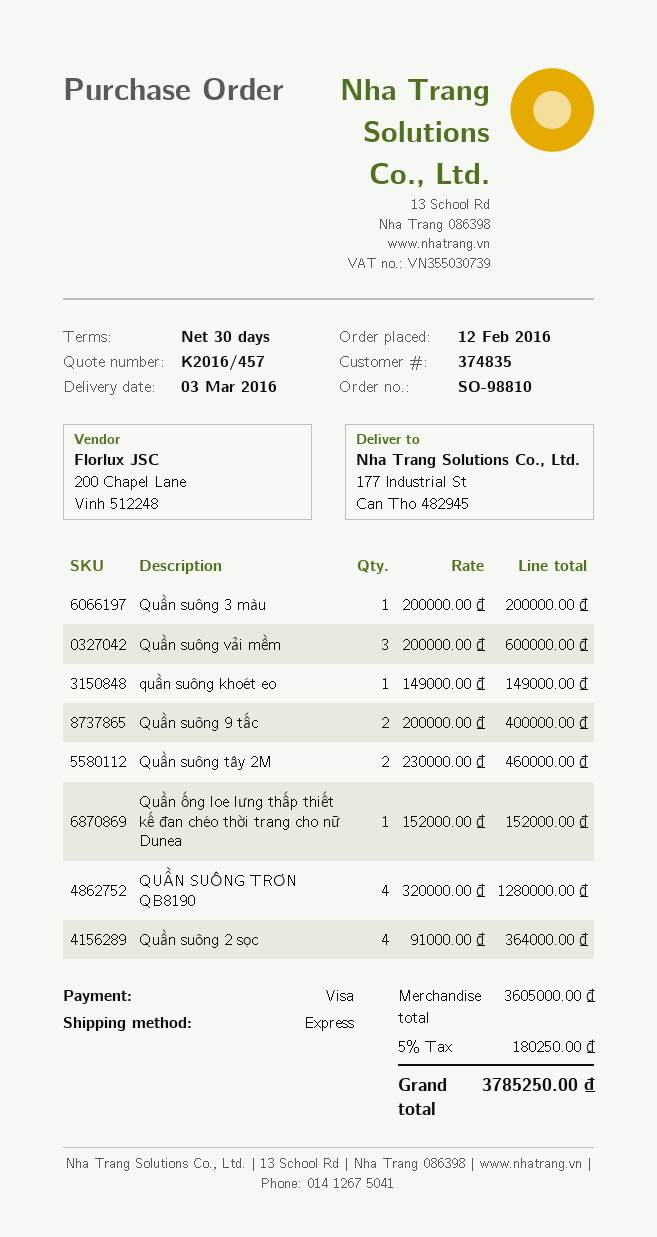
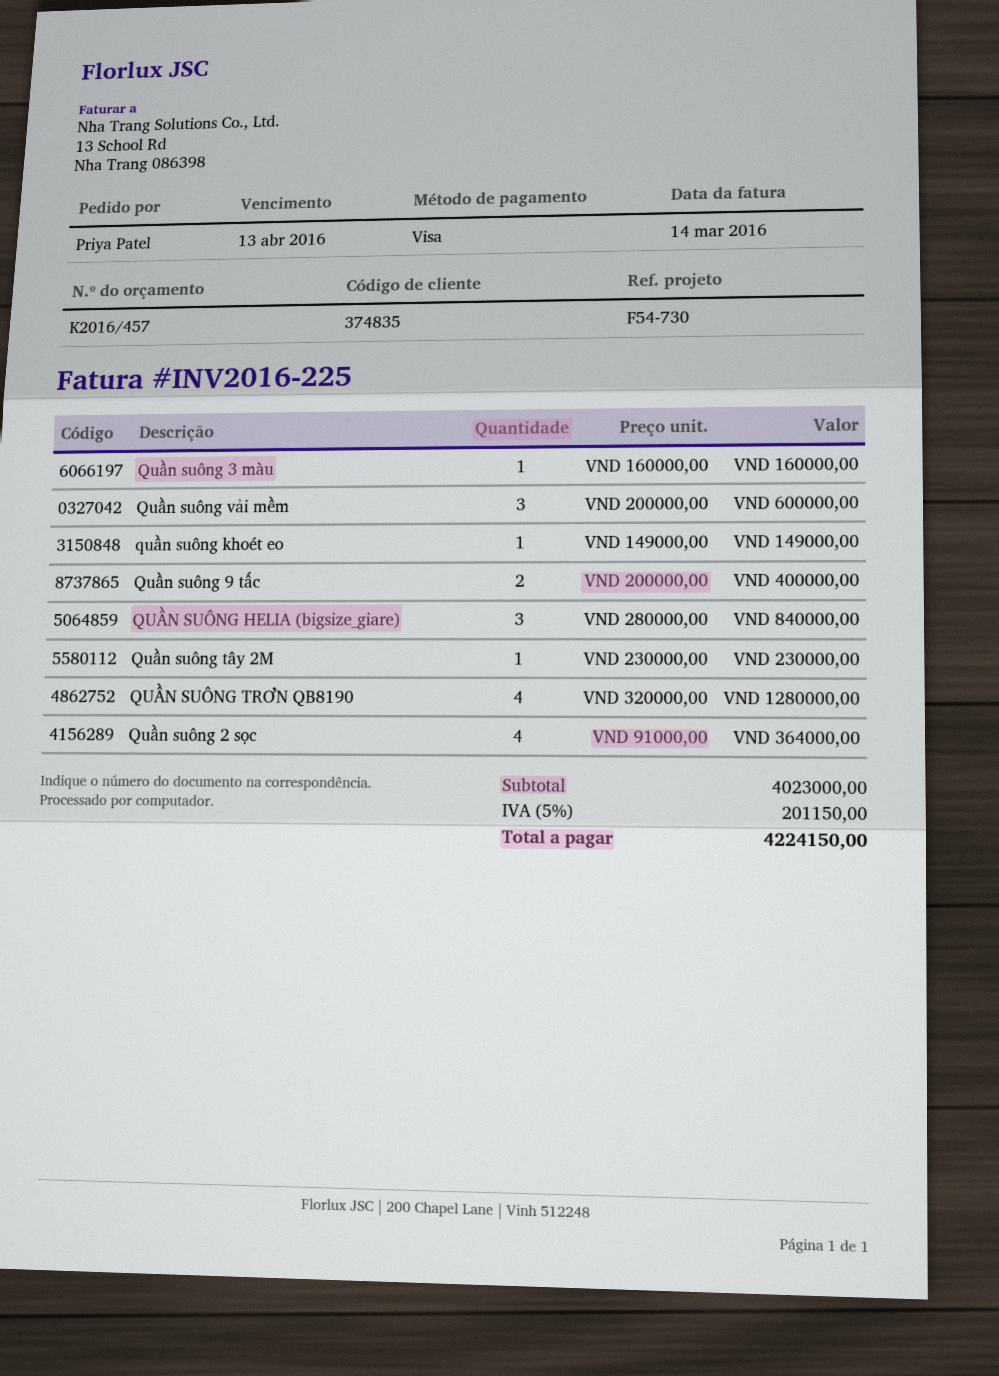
Quần suông 3 màu: 1 x 200000.00 = 200000.00 -> 1 x 160000.00 = 160000.00
Quần suông tây 2M: 2 x 230000.00 = 460000.00 -> 1 x 230000.00 = 230000.00
Quần ống loe lưng thấp thiết kế đan chéo thời trang cho nữ Dunea: 1 x 152000.00 = 152000.00 -> none
QUẦN SUÔNG HELIA (bigsize_giare): none -> 3 x 280000.00 = 840000.00
subtotal: 3605000.00 -> 4023000.00
tax: 5% = 180250.00 -> 5% = 201150.00
total: 3785250.00 -> 4224150.00

